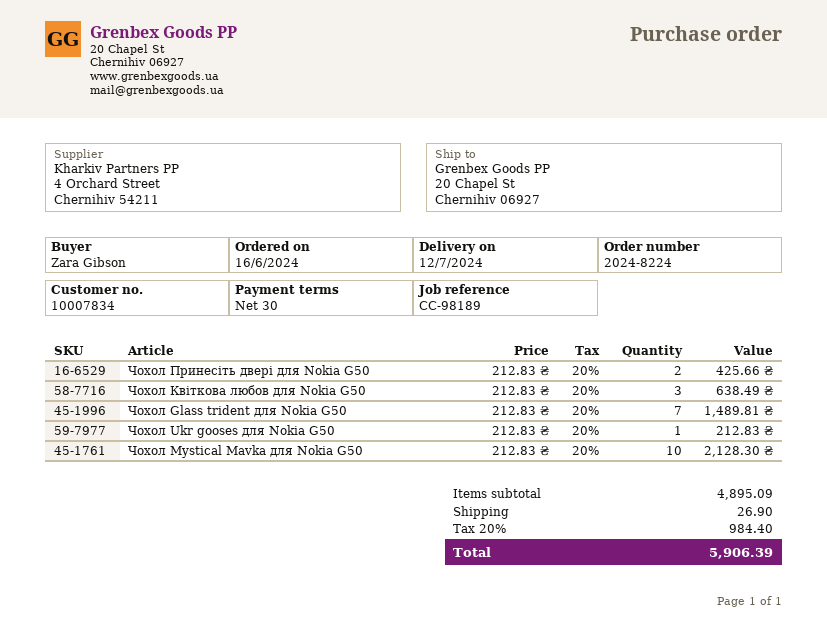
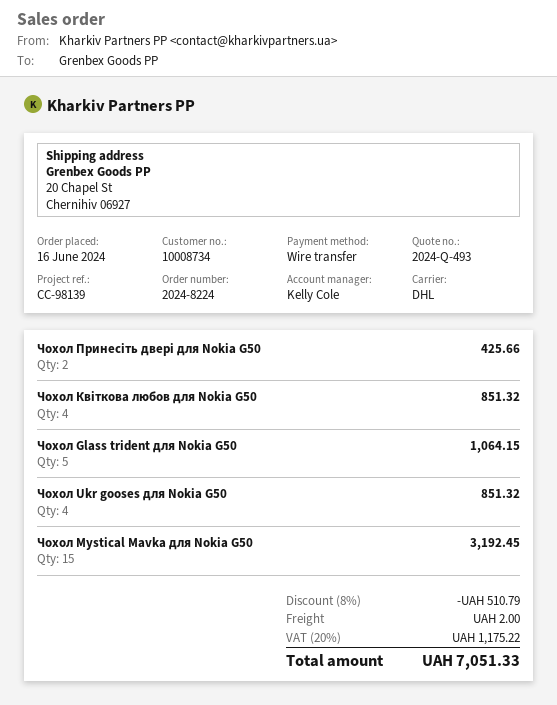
customer number: 10007834 -> 10008734
reference: CC-98189 -> CC-98139
Чохол Квіткова любов для Nokia G50: 3 for 638.49 -> 4 for 851.32
Чохол Glass trident для Nokia G50: 7 for 1489.81 -> 5 for 1064.15
Чохол Ukr gooses для Nokia G50: 1 for 212.83 -> 4 for 851.32
Чохол Mystical Mavka для Nokia G50: 10 for 2128.30 -> 15 for 3192.45
discount: none -> 8% = 510.79
shipping: 26.90 -> 2.00
tax: 20% = 984.40 -> 20% = 1175.22
total: 5906.39 -> 7051.33

